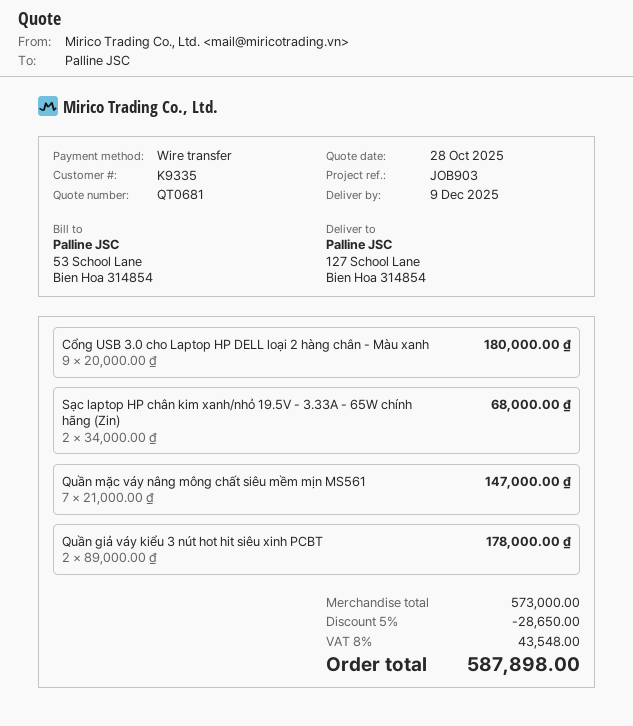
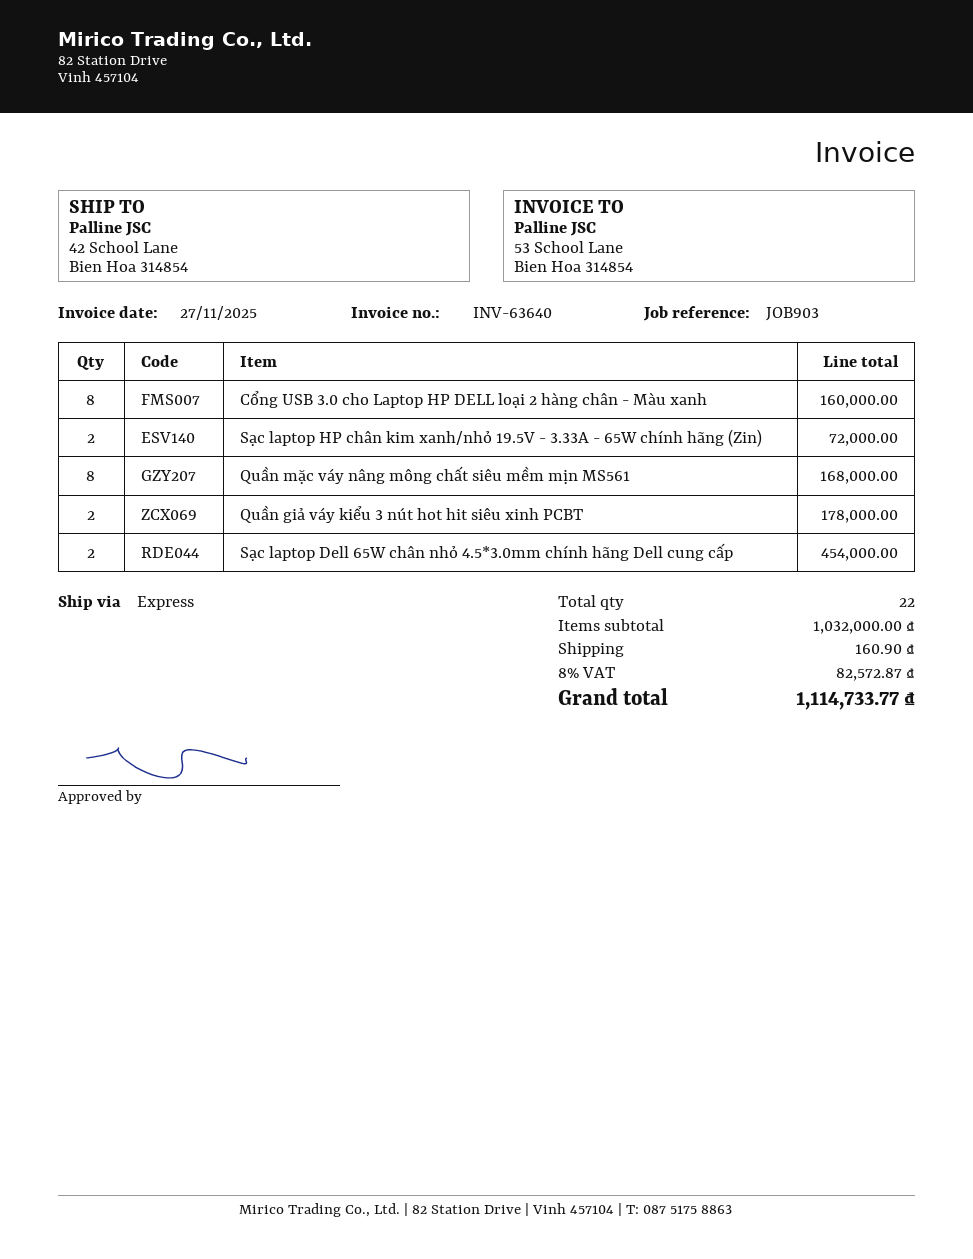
ship to: 127 School Lane, Bien Hoa 314854 -> 42 School Lane, Bien Hoa 314854
Cổng USB 3.0 cho Laptop HP DELL loại 2 hàng chân - Màu xanh: 9 for 180000.00 -> 8 for 160000.00
Sạc laptop HP chân kim xanh/nhỏ 19.5V - 3.33A - 65W chính hãng (Zin): 2 for 68000.00 -> 2 for 72000.00
Quần mặc váy nâng mông chất siêu mềm mịn MS561: 7 for 147000.00 -> 8 for 168000.00
Sạc laptop Dell 65W chân nhỏ 4.5*3.0mm chính hãng Dell cung cấp: none -> 2 for 454000.00
subtotal: 573000.00 -> 1032000.00
discount: 5% = 28650.00 -> none
shipping: none -> 160.90
tax: 8% = 43548.00 -> 8% = 82572.87
total: 587898.00 -> 1114733.77

